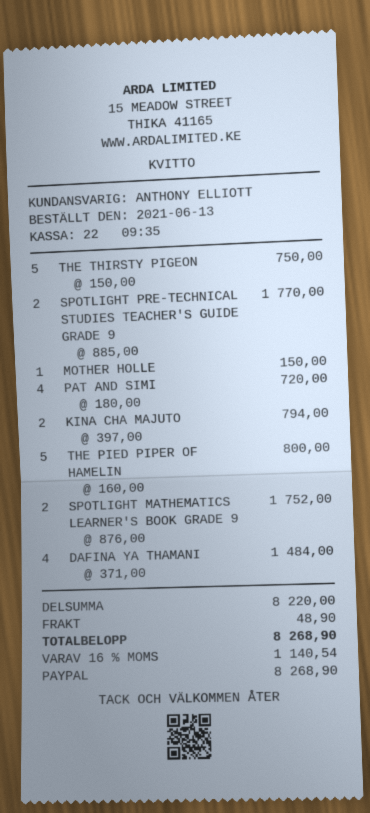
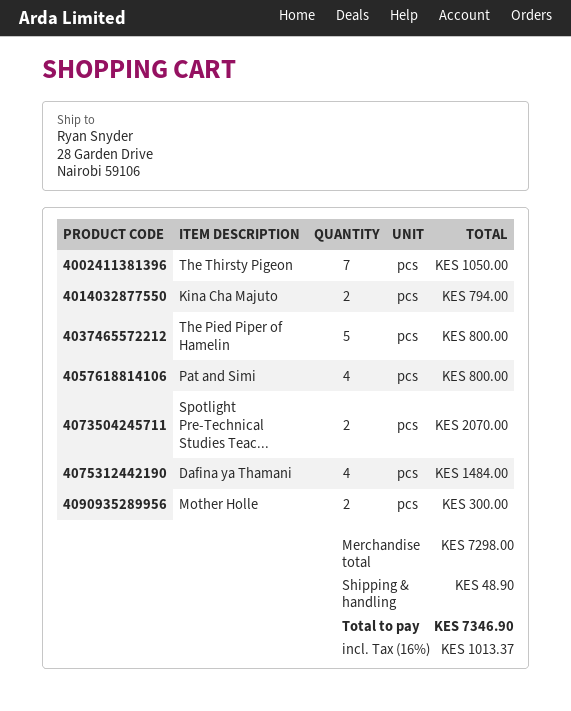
THE THIRSTY PIGEON: 5 for 750.00 -> 7 for 1050.00
SPOTLIGHT PRE-TECHNICAL STUDIES TEACHER'S GUIDE GRADE 9: 2 for 1770.00 -> 2 for 2070.00
MOTHER HOLLE: 1 for 150.00 -> 2 for 300.00
PAT AND SIMI: 4 for 720.00 -> 4 for 800.00
SPOTLIGHT MATHEMATICS LEARNER'S BOOK GRADE 9: 2 for 1752.00 -> none
subtotal: 8220.00 -> 7298.00
tax: 16% = 1140.54 -> 16% = 1013.37
total: 8268.90 -> 7346.90

